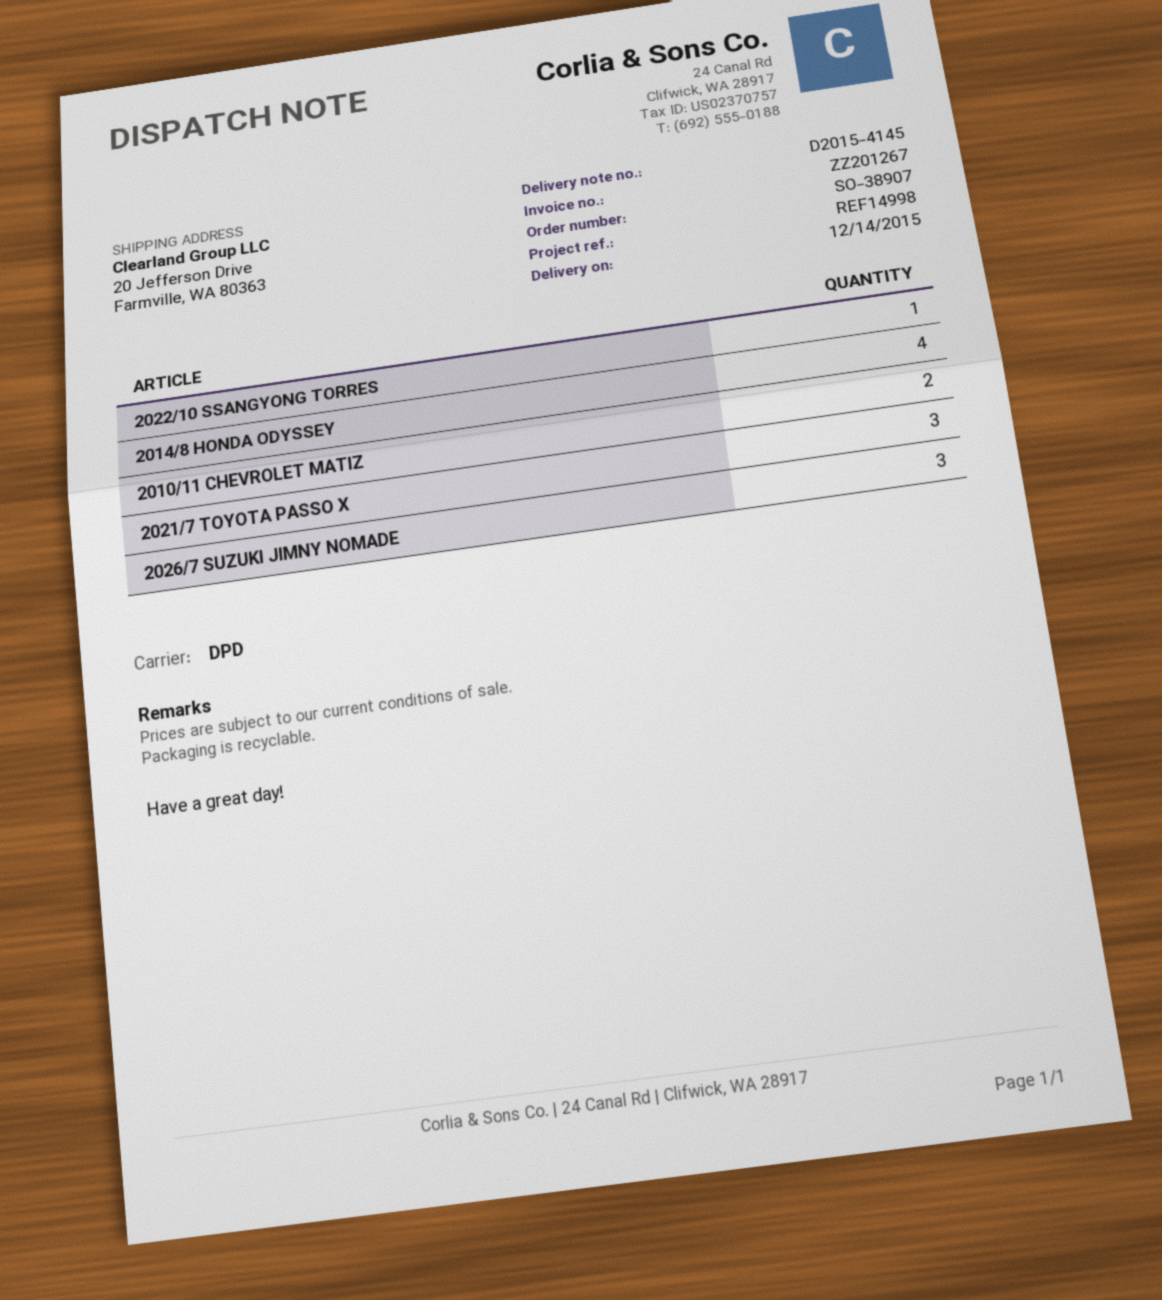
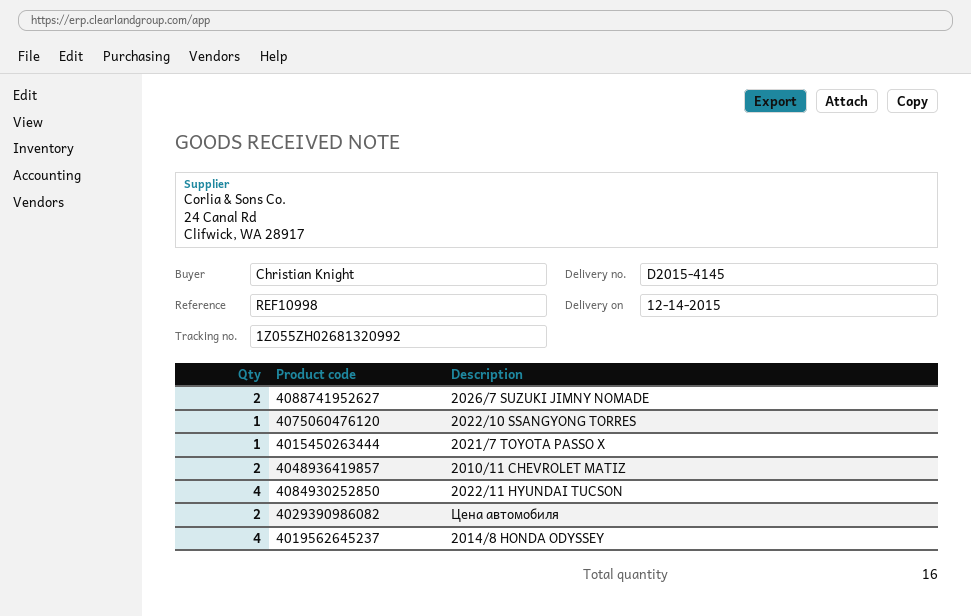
reference: REF14998 -> REF10998
2021/7 TOYOTA PASSO X: 3 -> 1
2026/7 SUZUKI JIMNY NOMADE: 3 -> 2
2022/11 HYUNDAI TUCSON: none -> 4
Цена автомобиля: none -> 2

